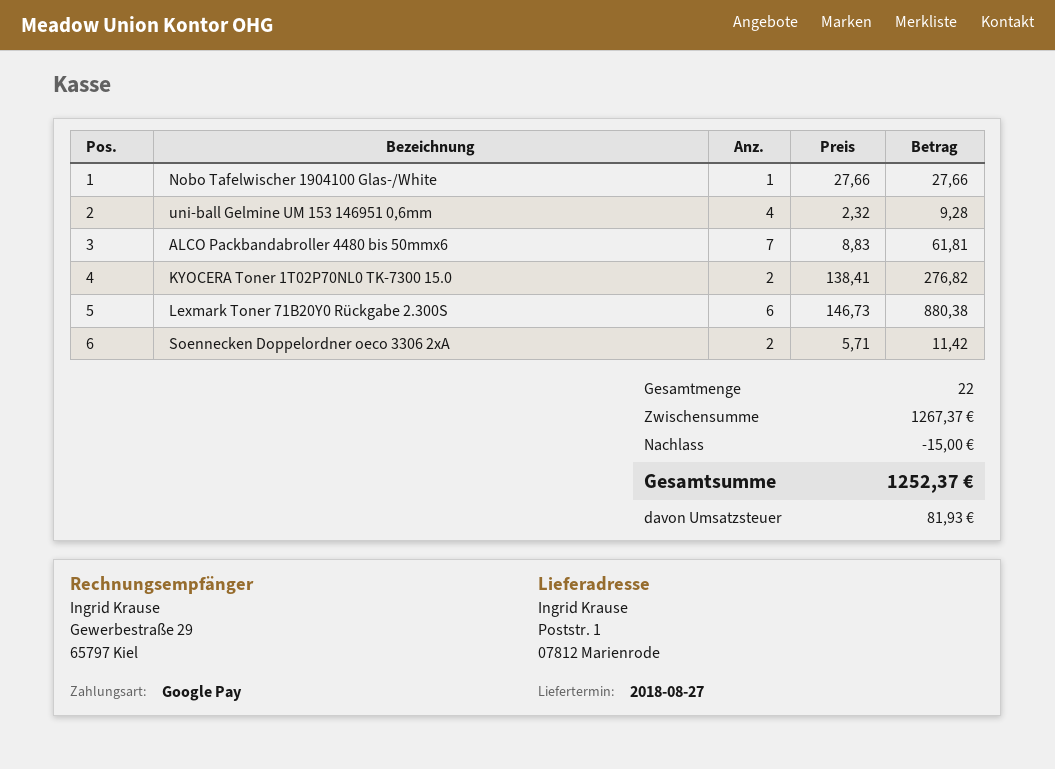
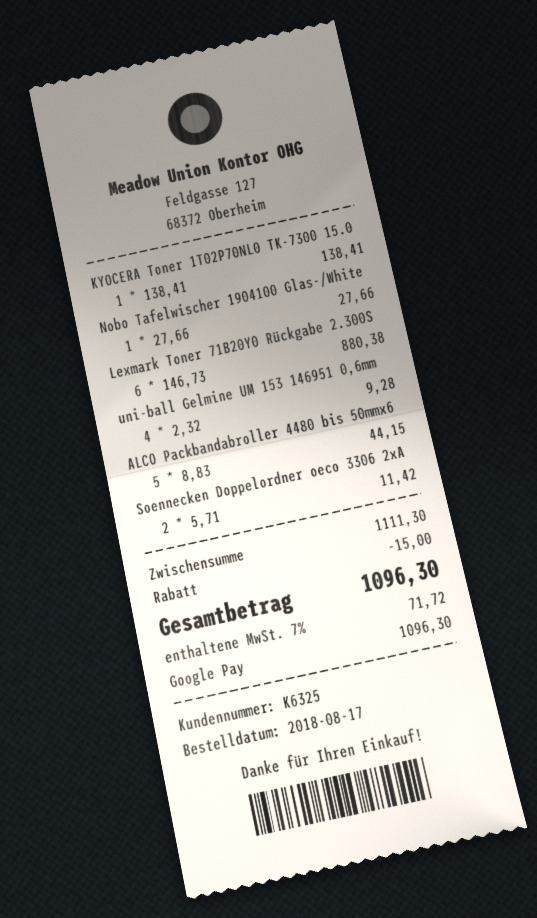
ALCO Packbandabroller 4480 bis 50mmx6: 7 x 8.83 = 61.81 -> 5 x 8.83 = 44.15
KYOCERA Toner 1T02P70NL0 TK-7300 15.0: 2 x 138.41 = 276.82 -> 1 x 138.41 = 138.41
subtotal: 1267.37 -> 1111.30
tax: 81.93 -> 71.72
total: 1252.37 -> 1096.30

